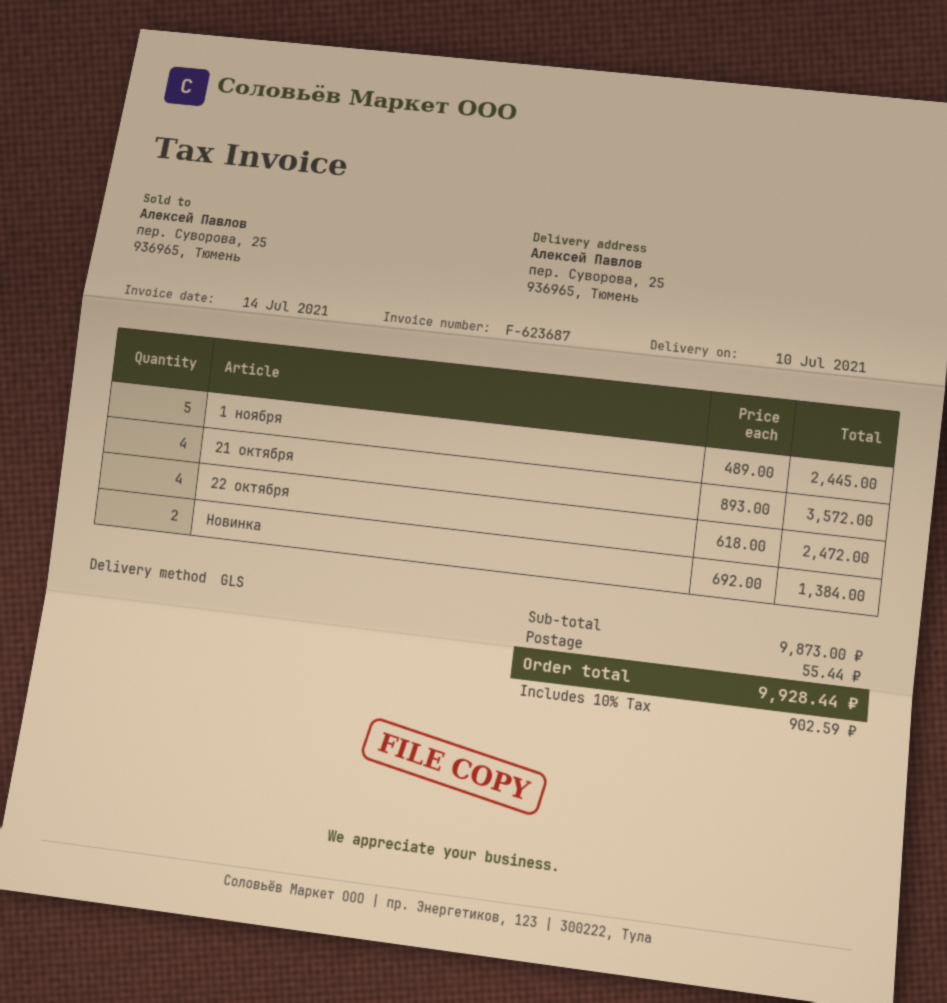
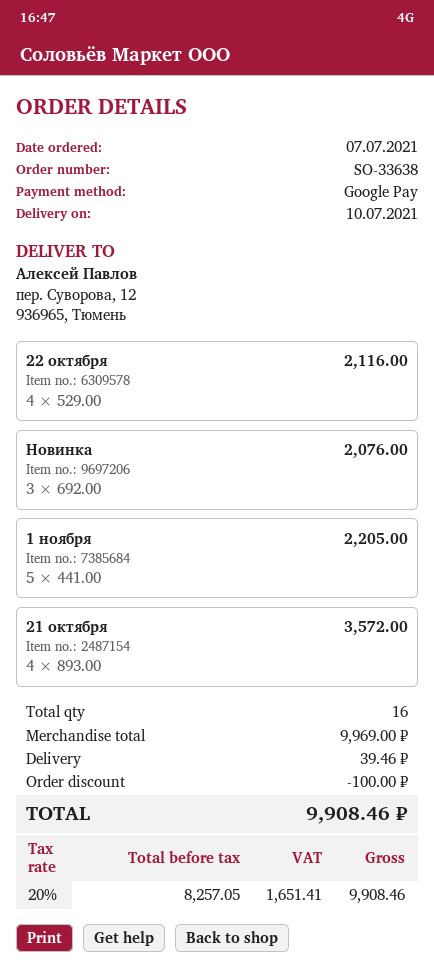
ship to: пер. Суворова, 25, 936965, Тюмень -> пер. Суворова, 12, 936965, Тюмень
1 ноября: 5 x 489.00 = 2445.00 -> 5 x 441.00 = 2205.00
22 октября: 4 x 618.00 = 2472.00 -> 4 x 529.00 = 2116.00
Новинка: 2 x 692.00 = 1384.00 -> 3 x 692.00 = 2076.00
subtotal: 9873.00 -> 9969.00
discount: none -> 100.00
shipping: 55.44 -> 39.46
tax: 10% = 902.59 -> 20% = 1651.41
total: 9928.44 -> 9908.46

